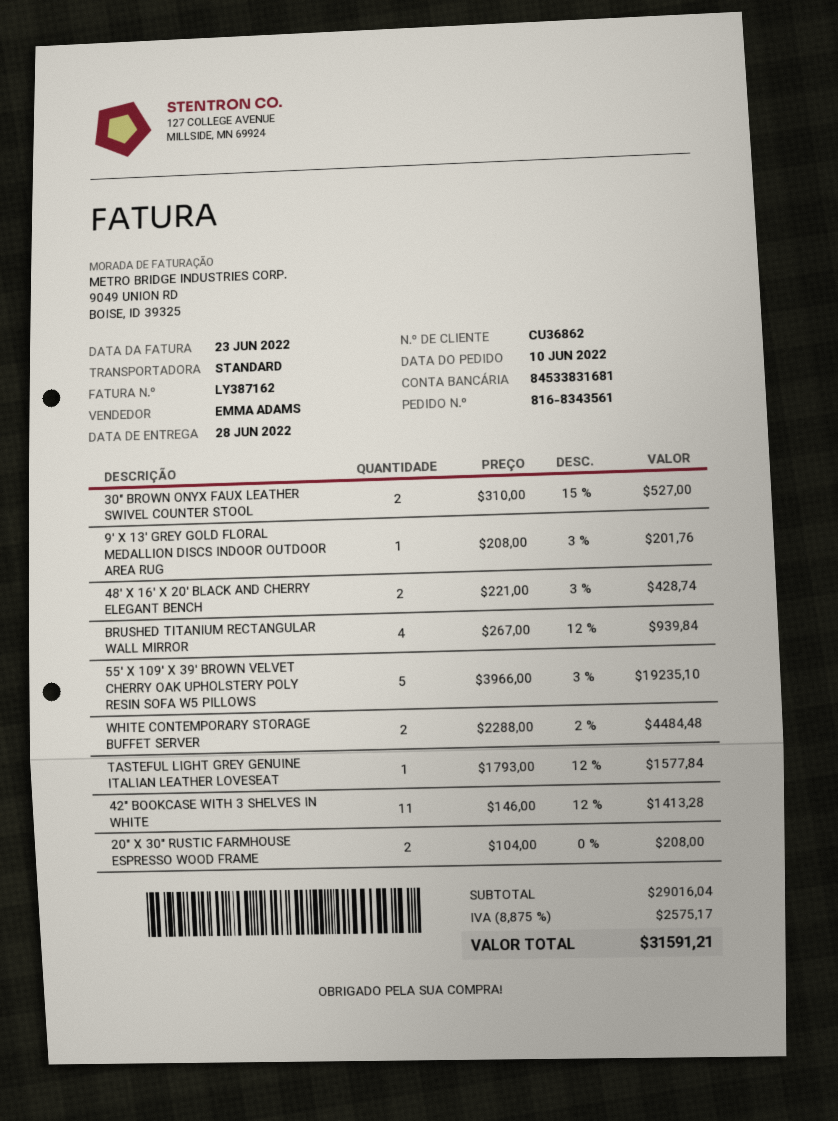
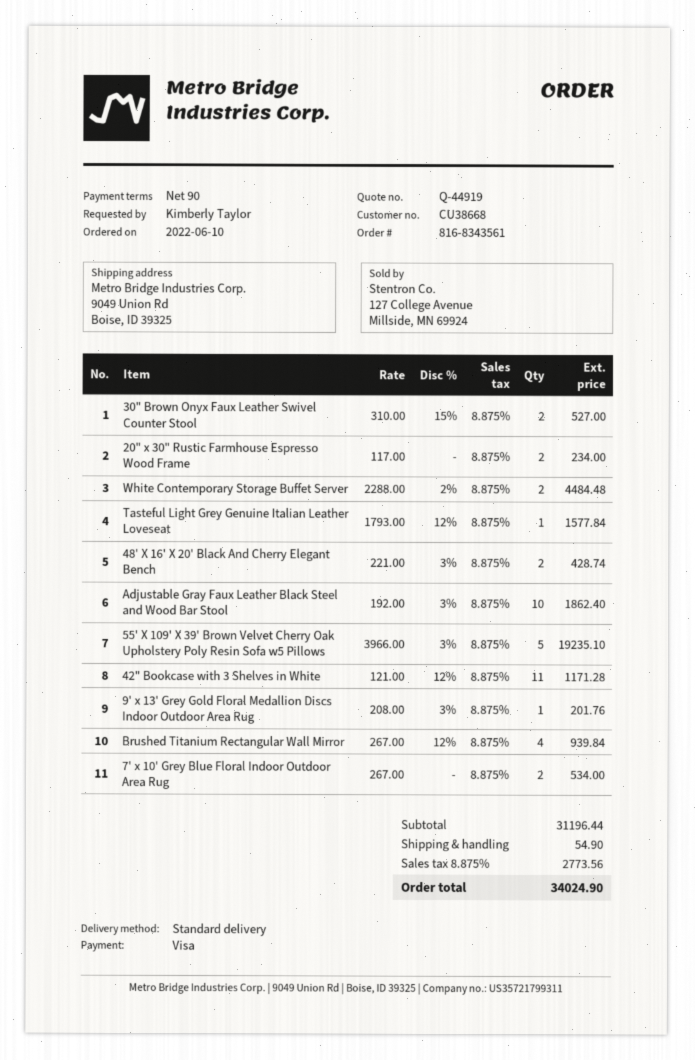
customer number: CU36862 -> CU38668
42" BOOKCASE WITH 3 SHELVES IN WHITE: 11 x 146.00 - 12% = 1413.28 -> 11 x 121.00 - 12% = 1171.28
20" X 30" RUSTIC FARMHOUSE ESPRESSO WOOD FRAME: 2 x 104.00 = 208.00 -> 2 x 117.00 = 234.00
Adjustable Gray Faux Leather Black Steel and Wood Bar Stool: none -> 10 x 192.00 - 3% = 1862.40
7' x 10' Grey Blue Floral Indoor Outdoor Area Rug: none -> 2 x 267.00 = 534.00
subtotal: 29016.04 -> 31196.44
shipping: none -> 54.90
tax: 8.875% = 2575.17 -> 8.875% = 2773.56
total: 31591.21 -> 34024.90

